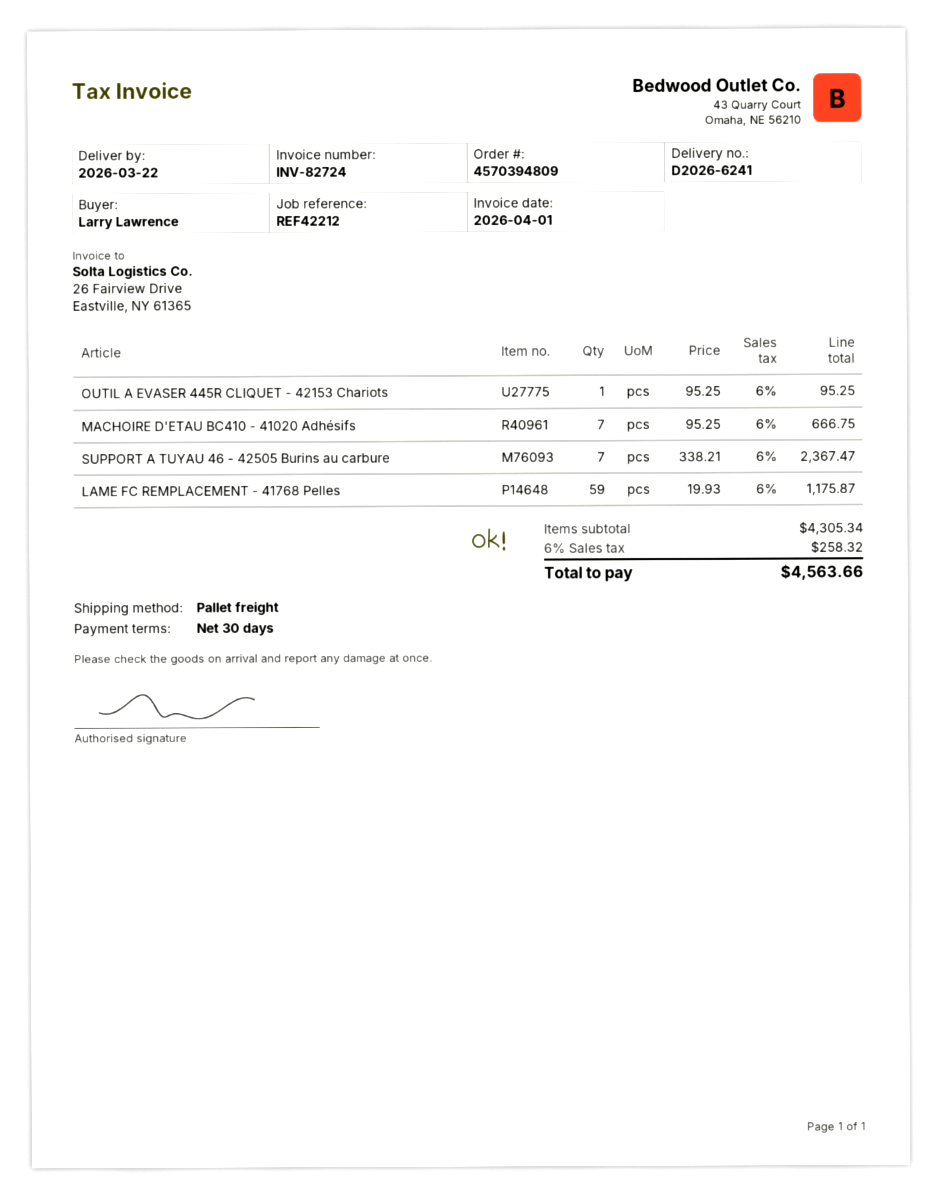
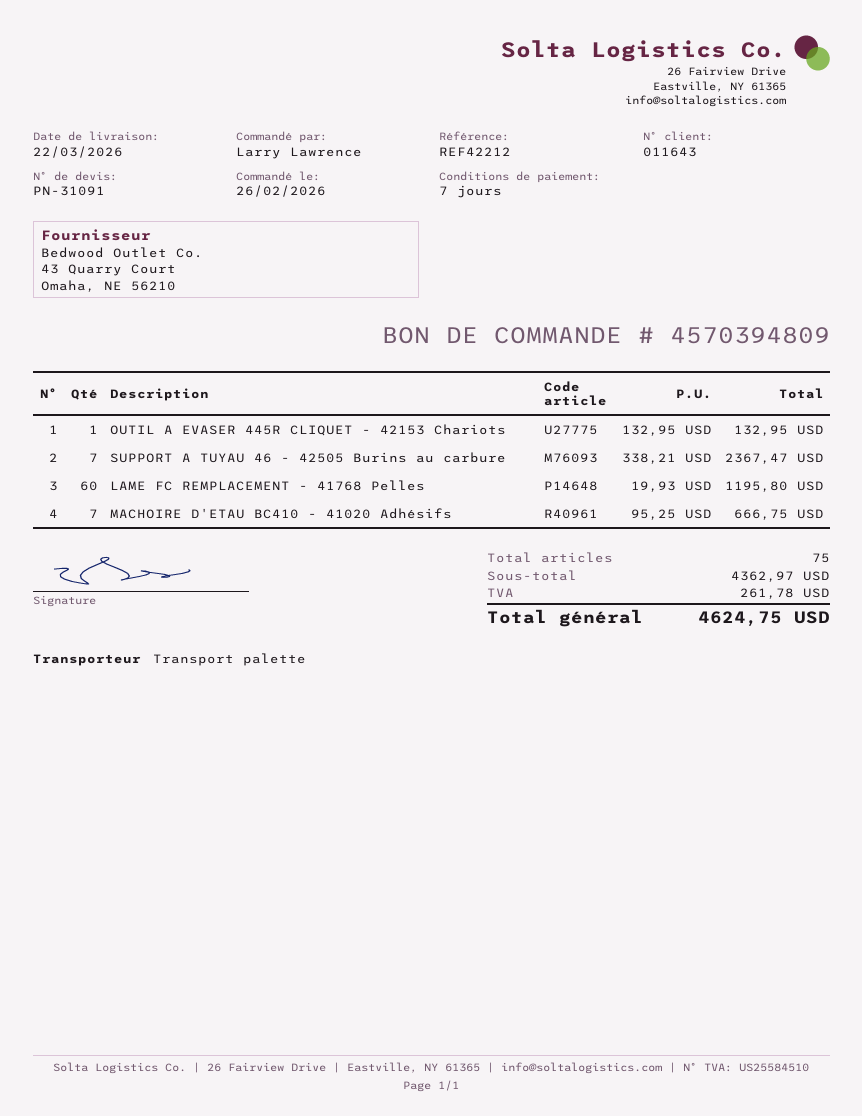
payment terms: 30 days -> 7 days
OUTIL A EVASER 445R CLIQUET - 42153 Chariots: 1 x 95.25 = 95.25 -> 1 x 132.95 = 132.95
LAME FC REMPLACEMENT - 41768 Pelles: 59 x 19.93 = 1175.87 -> 60 x 19.93 = 1195.80
subtotal: 4305.34 -> 4362.97
tax: 258.32 -> 261.78
total: 4563.66 -> 4624.75

